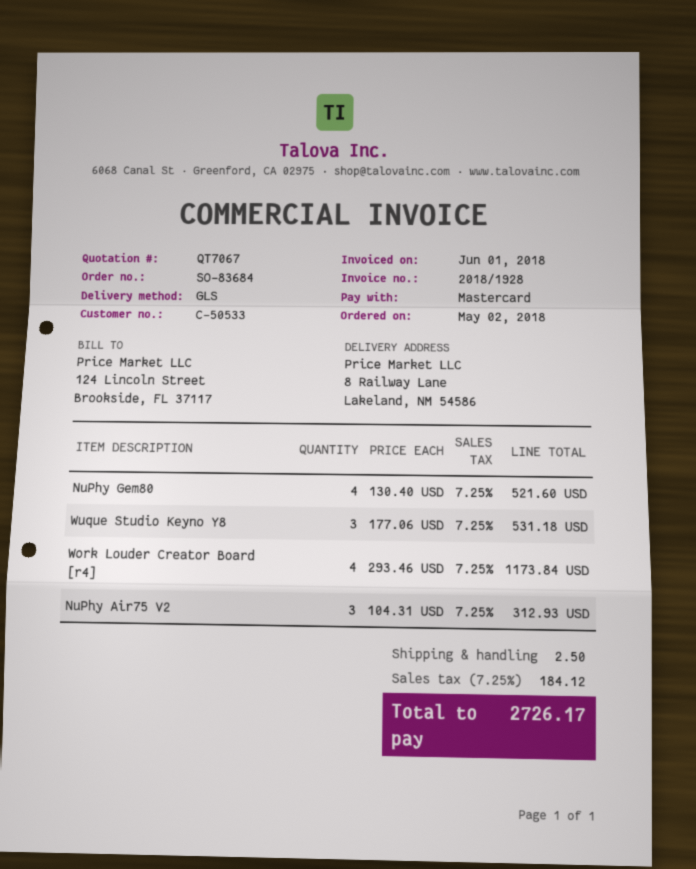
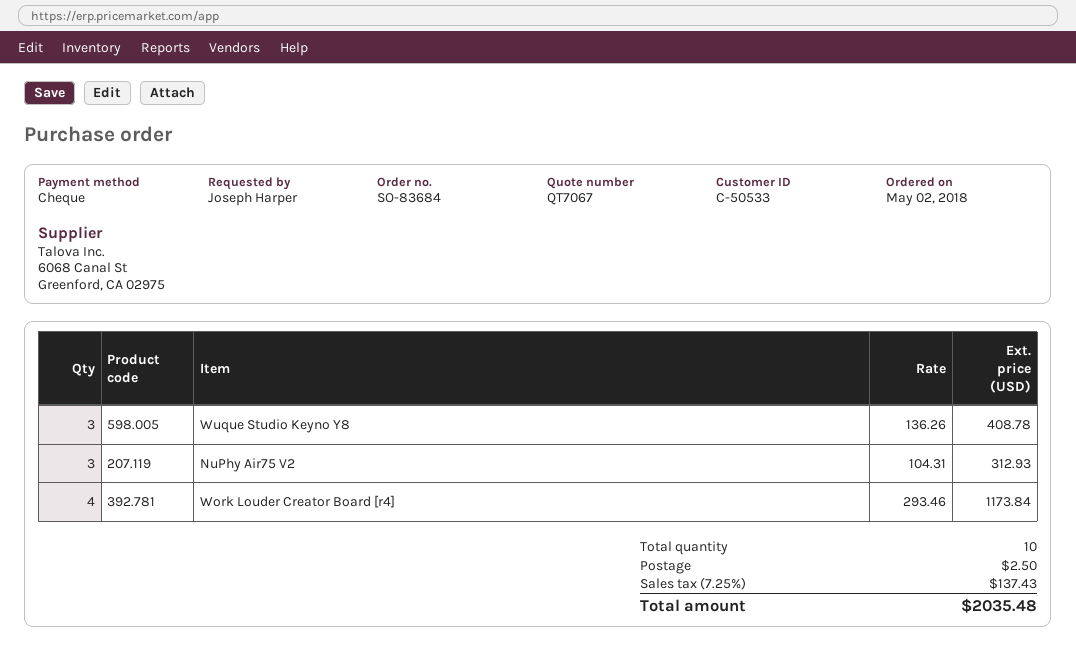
payment method: Mastercard -> cheque
NuPhy Gem80: 4 x 130.40 = 521.60 -> none
Wuque Studio Keyno Y8: 3 x 177.06 = 531.18 -> 3 x 136.26 = 408.78
tax: 7.25% = 184.12 -> 7.25% = 137.43
total: 2726.17 -> 2035.48

